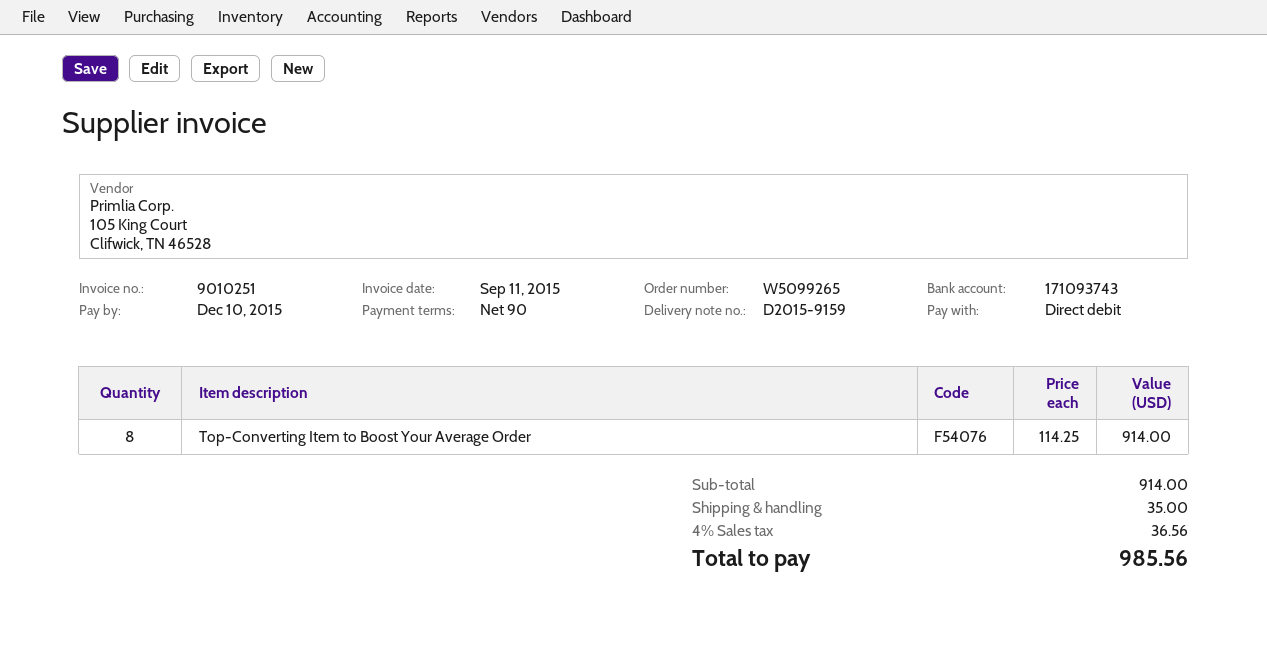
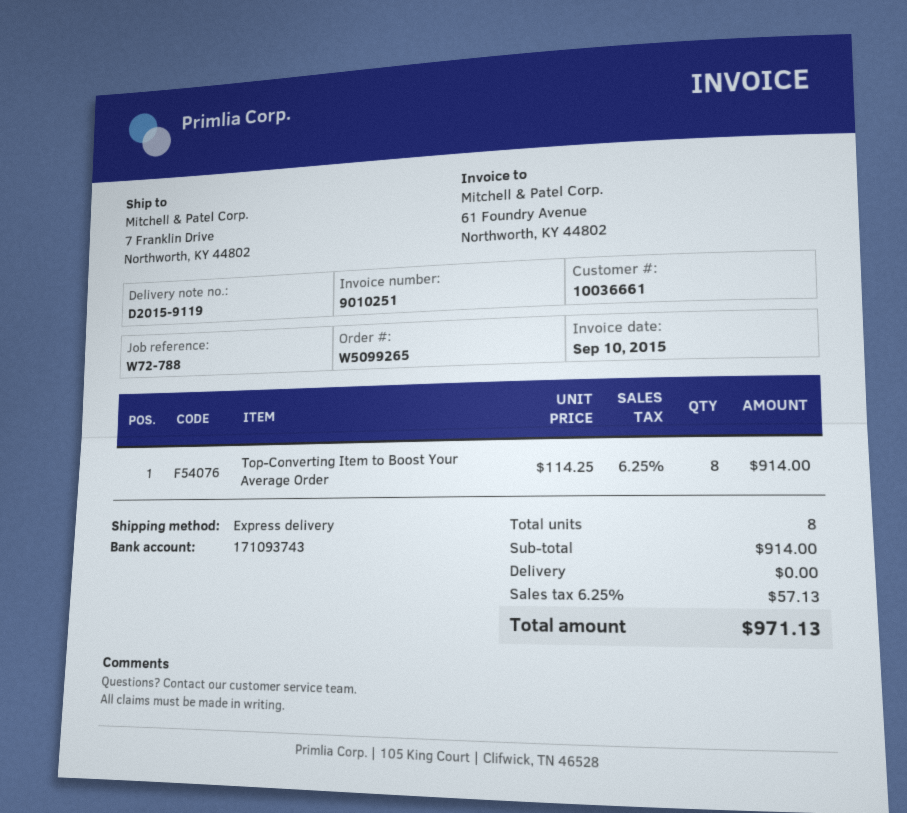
delivery note number: D2015-9159 -> D2015-9119
invoice date: 2015-09-11 -> 2015-09-10
shipping: 35.00 -> 0.00
tax: 4% = 36.56 -> 6.25% = 57.13
total: 985.56 -> 971.13

